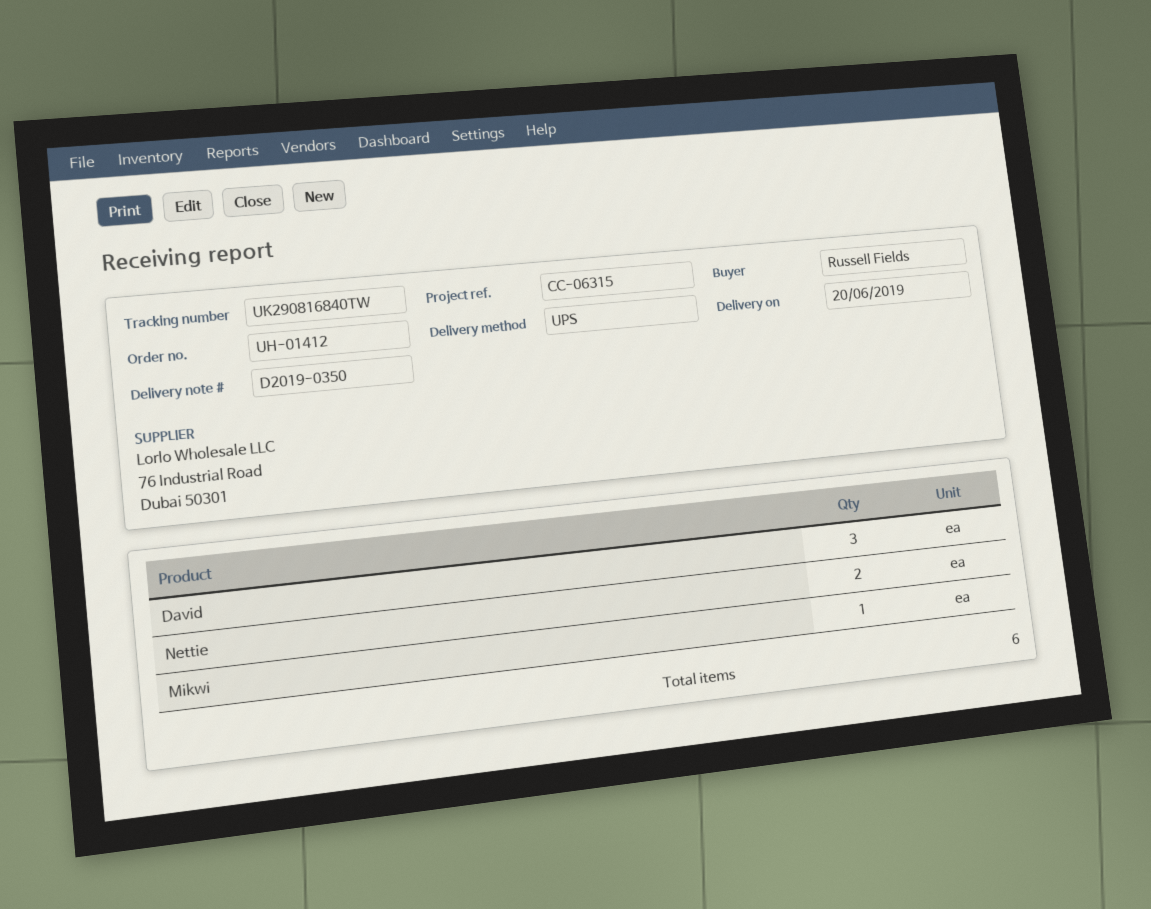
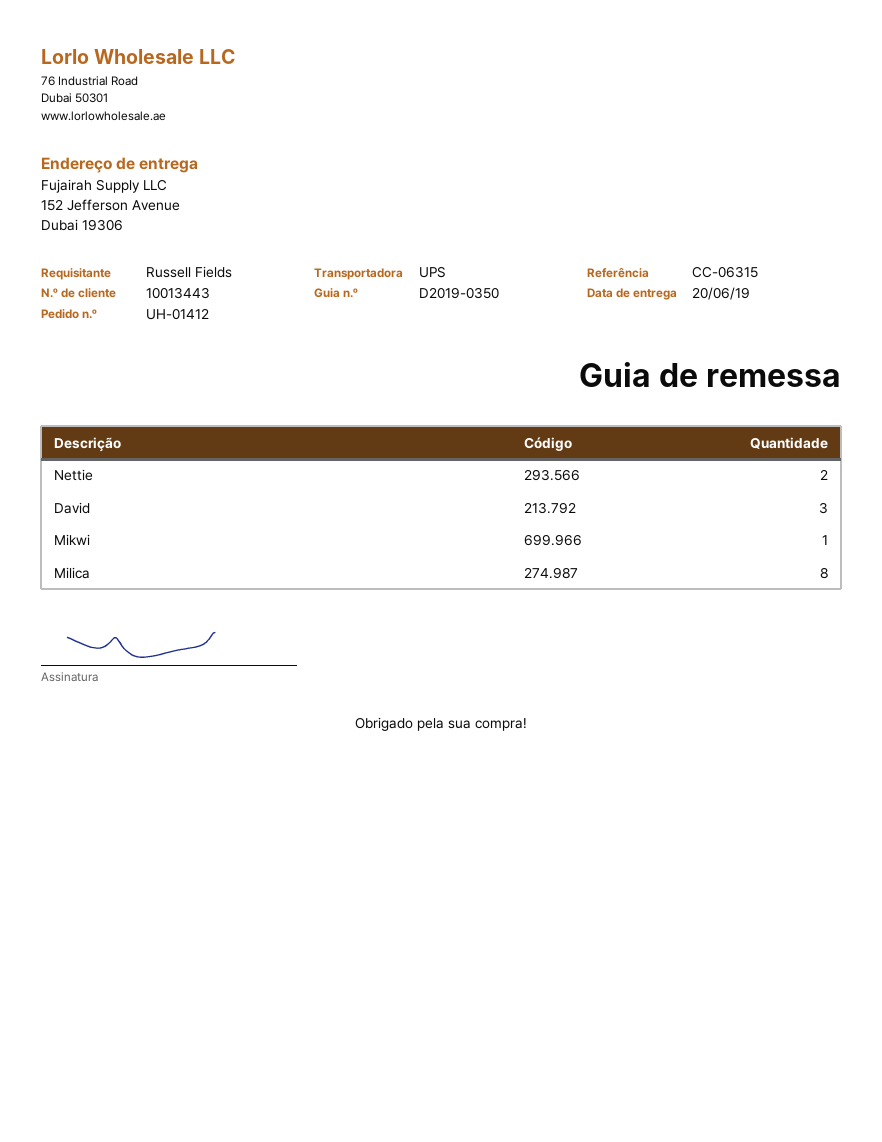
Milica: none -> 8

